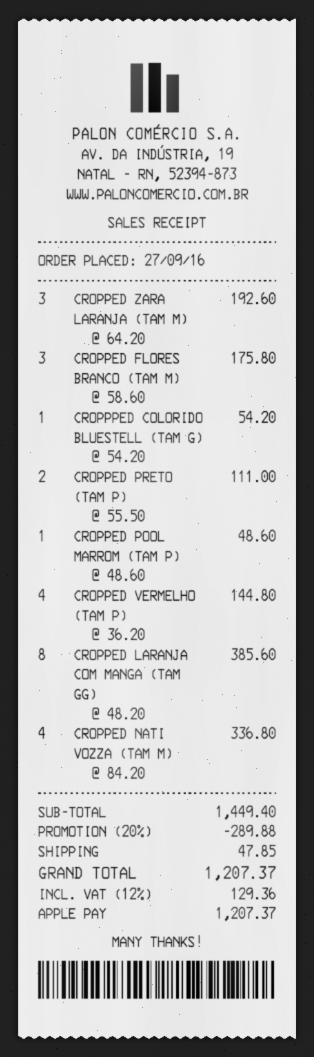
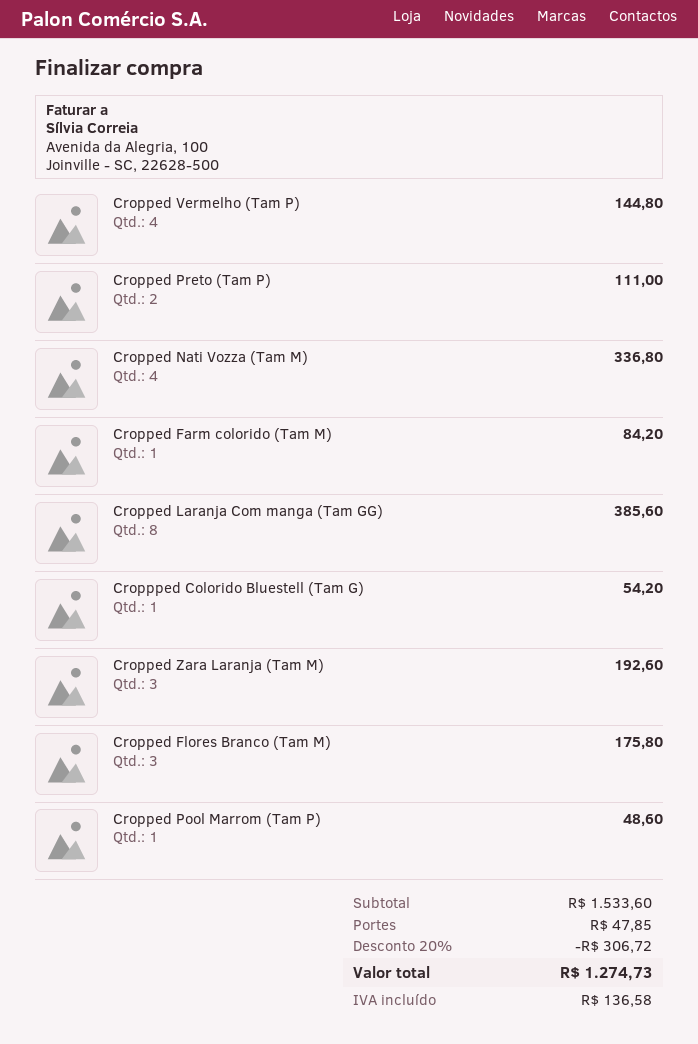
Cropped Farm colorido (Tam M): none -> 1 for 84.20
subtotal: 1449.40 -> 1533.60
discount: 20% = 289.88 -> 20% = 306.72
tax: 129.36 -> 136.58
total: 1207.37 -> 1274.73

